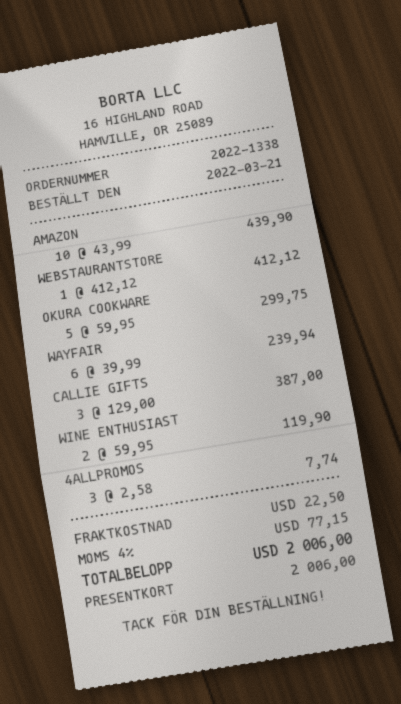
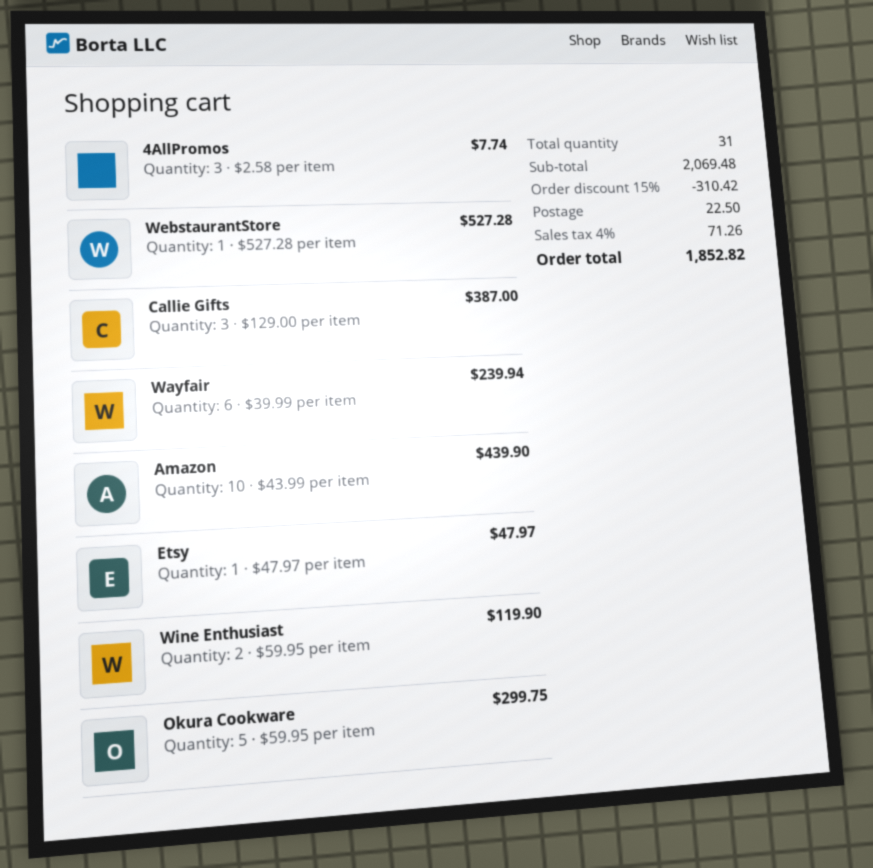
WEBSTAURANTSTORE: 1 x 412.12 = 412.12 -> 1 x 527.28 = 527.28
Etsy: none -> 1 x 47.97 = 47.97
discount: none -> 15% = 310.42
tax: 4% = 77.15 -> 4% = 71.26
total: 2006.00 -> 1852.82

